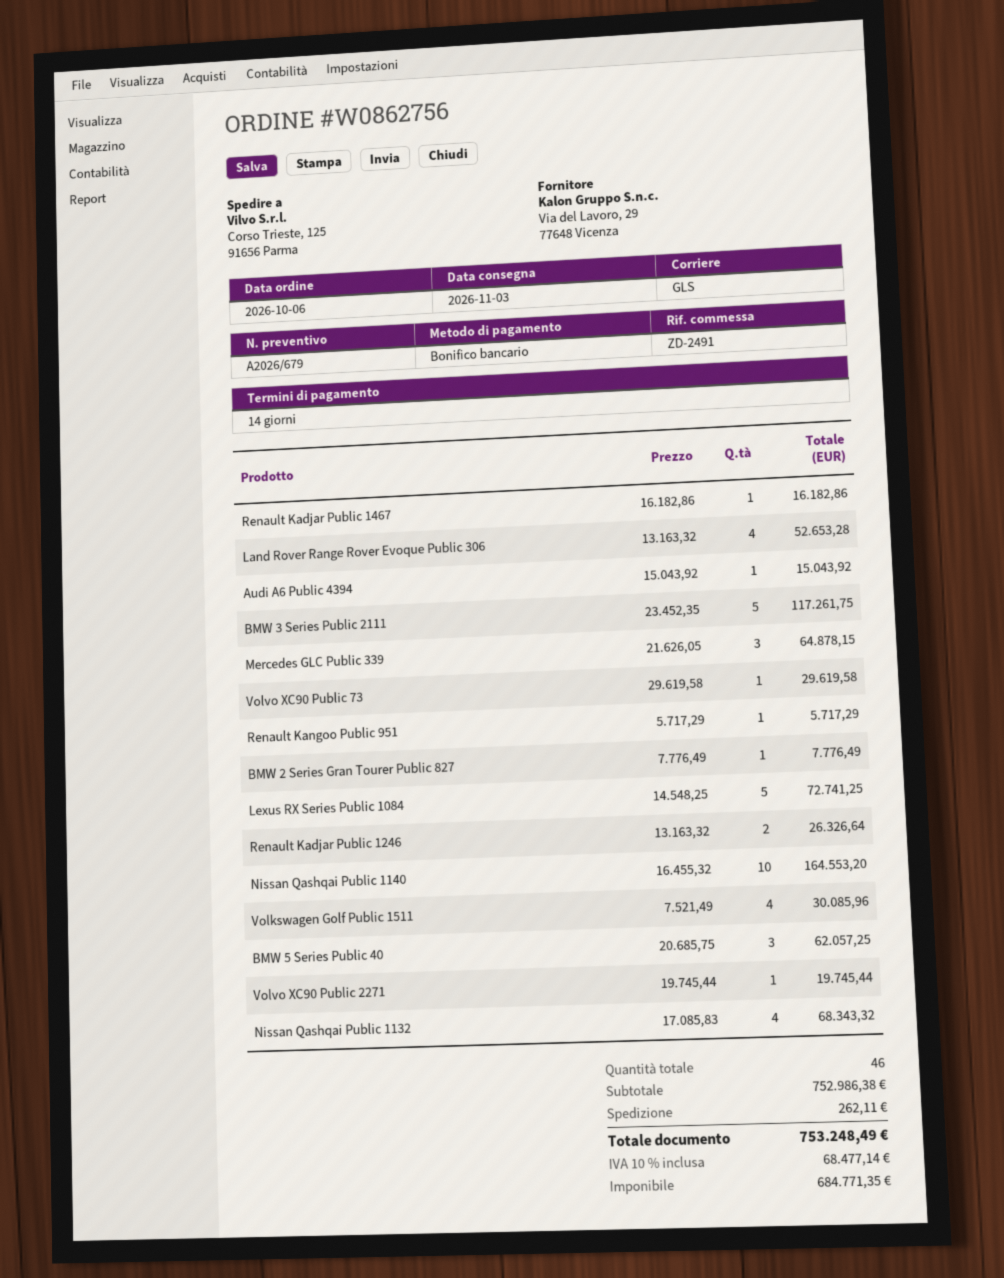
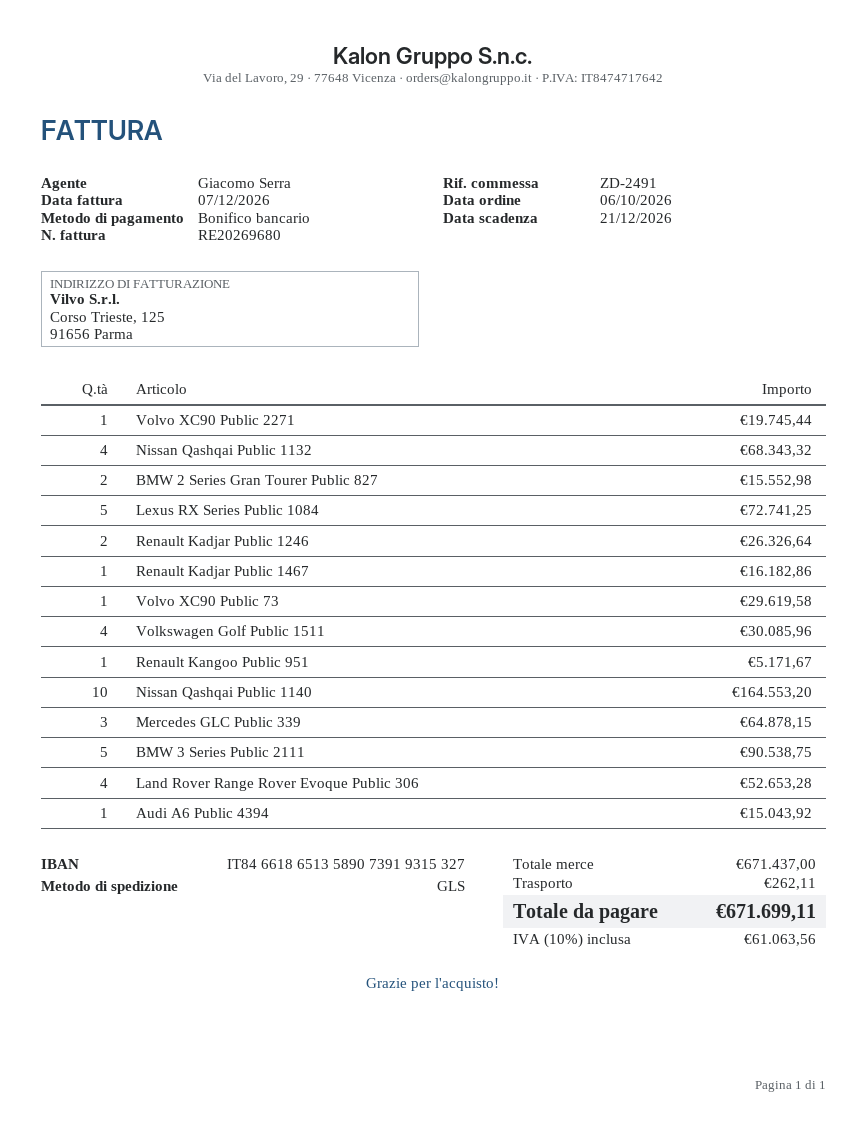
BMW 3 Series Public 2111: 5 for 117261.75 -> 5 for 90538.75
Renault Kangoo Public 951: 1 for 5717.29 -> 1 for 5171.67
BMW 2 Series Gran Tourer Public 827: 1 for 7776.49 -> 2 for 15552.98
BMW 5 Series Public 40: 3 for 62057.25 -> none
subtotal: 752986.38 -> 671437.00
tax: 10% = 68477.14 -> 10% = 61063.56
total: 753248.49 -> 671699.11

